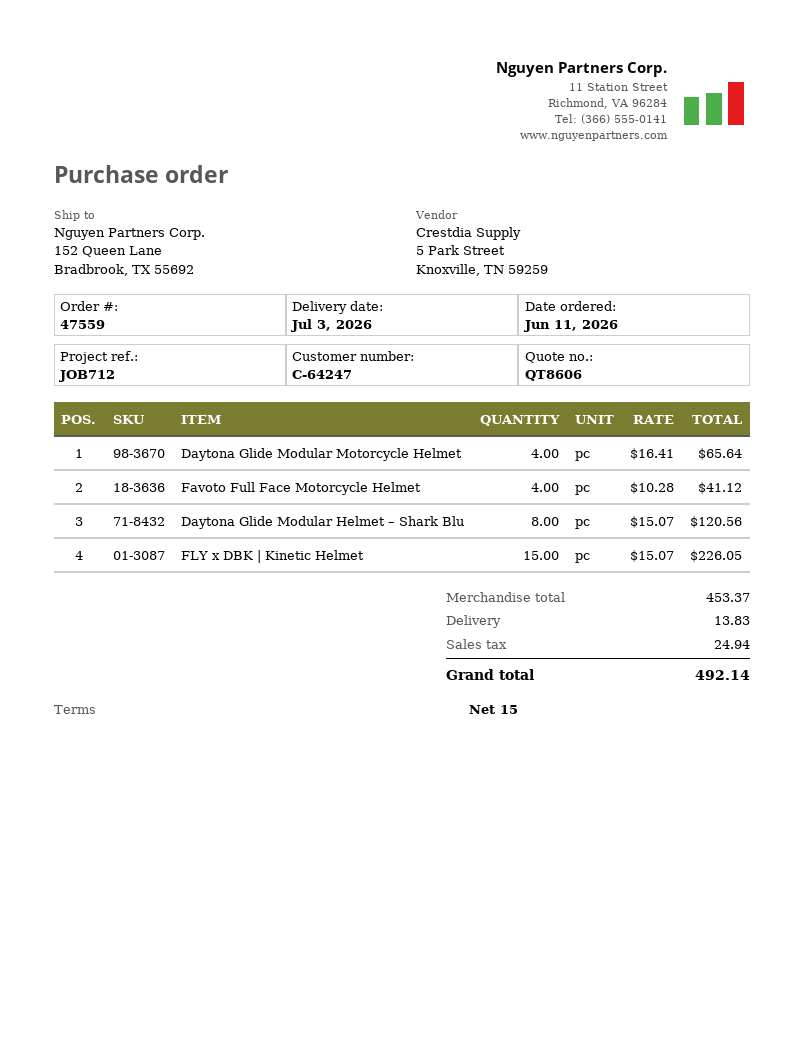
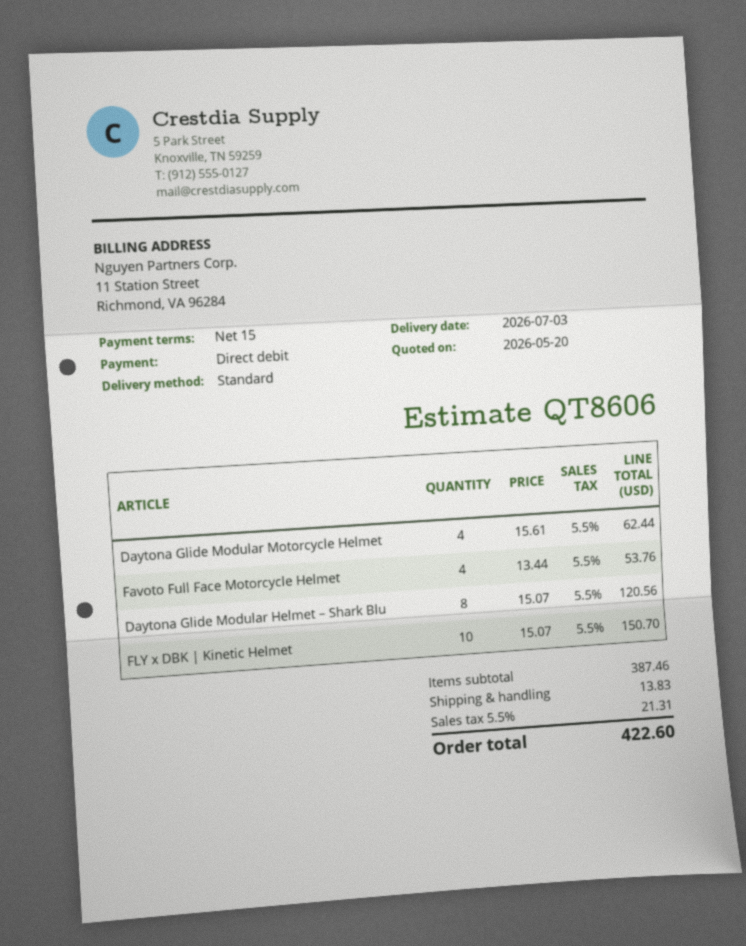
Daytona Glide Modular Motorcycle Helmet: 4 x 16.41 = 65.64 -> 4 x 15.61 = 62.44
Favoto Full Face Motorcycle Helmet: 4 x 10.28 = 41.12 -> 4 x 13.44 = 53.76
FLY x DBK | Kinetic Helmet: 15 x 15.07 = 226.05 -> 10 x 15.07 = 150.70
subtotal: 453.37 -> 387.46
tax: 24.94 -> 21.31
total: 492.14 -> 422.60

